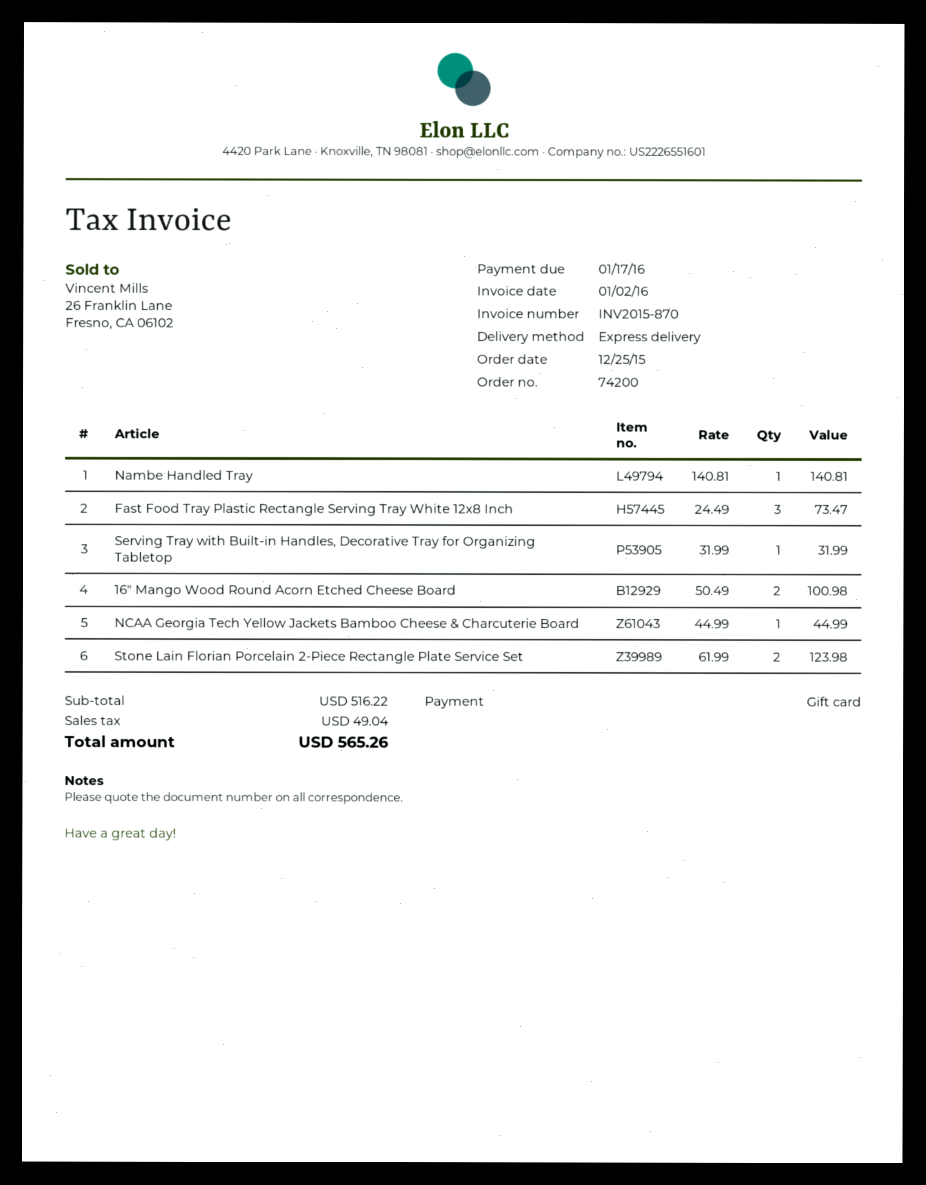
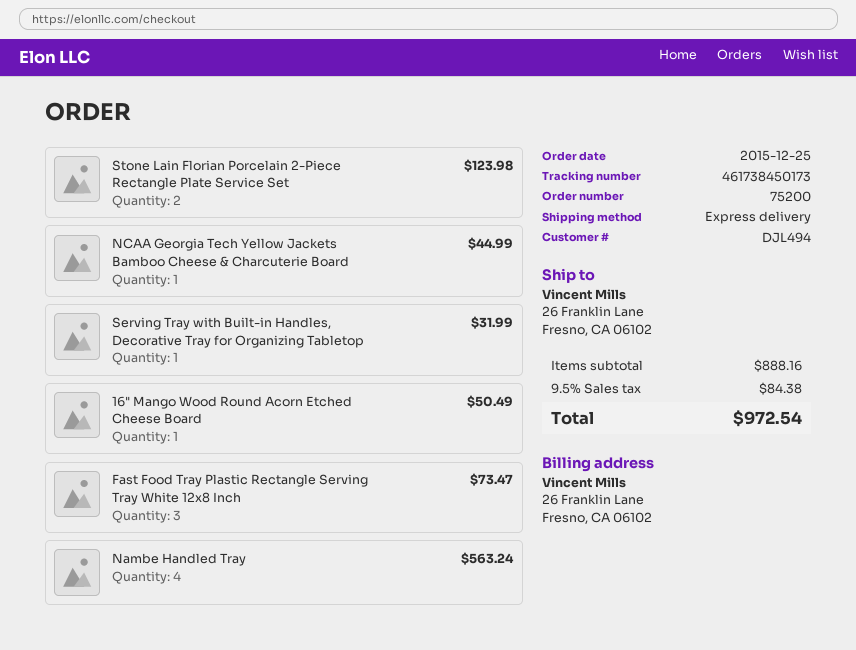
order number: 74200 -> 75200
Nambe Handled Tray: 1 for 140.81 -> 4 for 563.24
16" Mango Wood Round Acorn Etched Cheese Board: 2 for 100.98 -> 1 for 50.49
subtotal: 516.22 -> 888.16
tax: 49.04 -> 84.38
total: 565.26 -> 972.54

